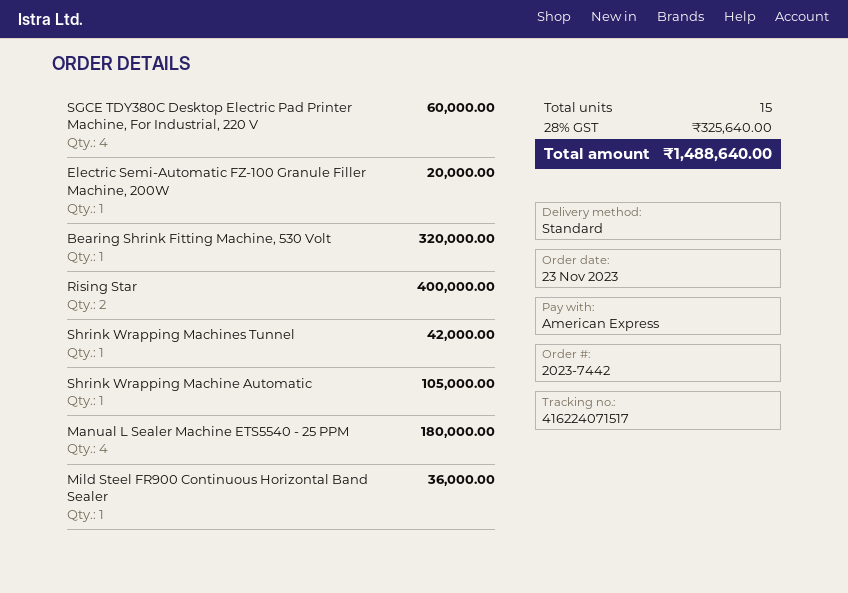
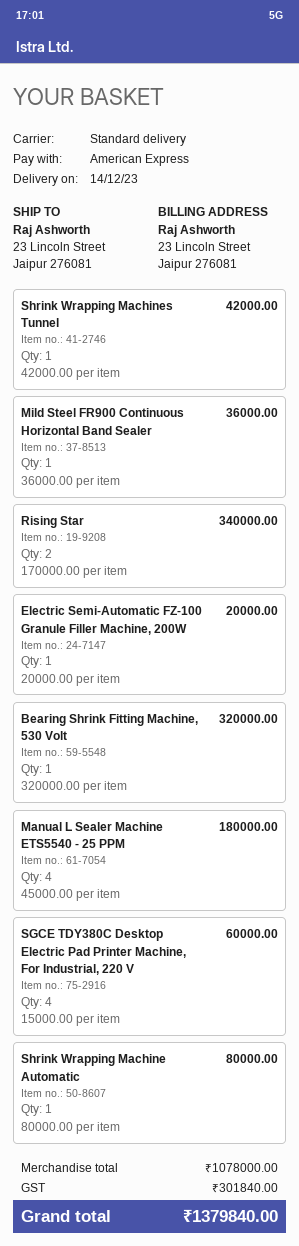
Rising Star: 2 for 400000.00 -> 2 for 340000.00
Shrink Wrapping Machine Automatic: 1 for 105000.00 -> 1 for 80000.00
tax: 325640.00 -> 301840.00
total: 1488640.00 -> 1379840.00

